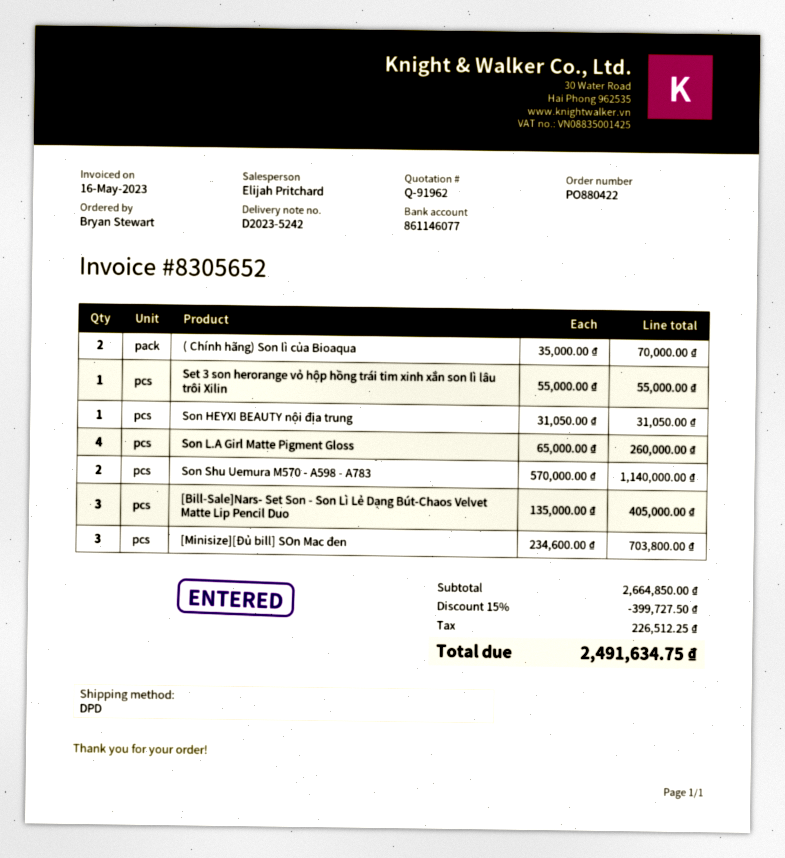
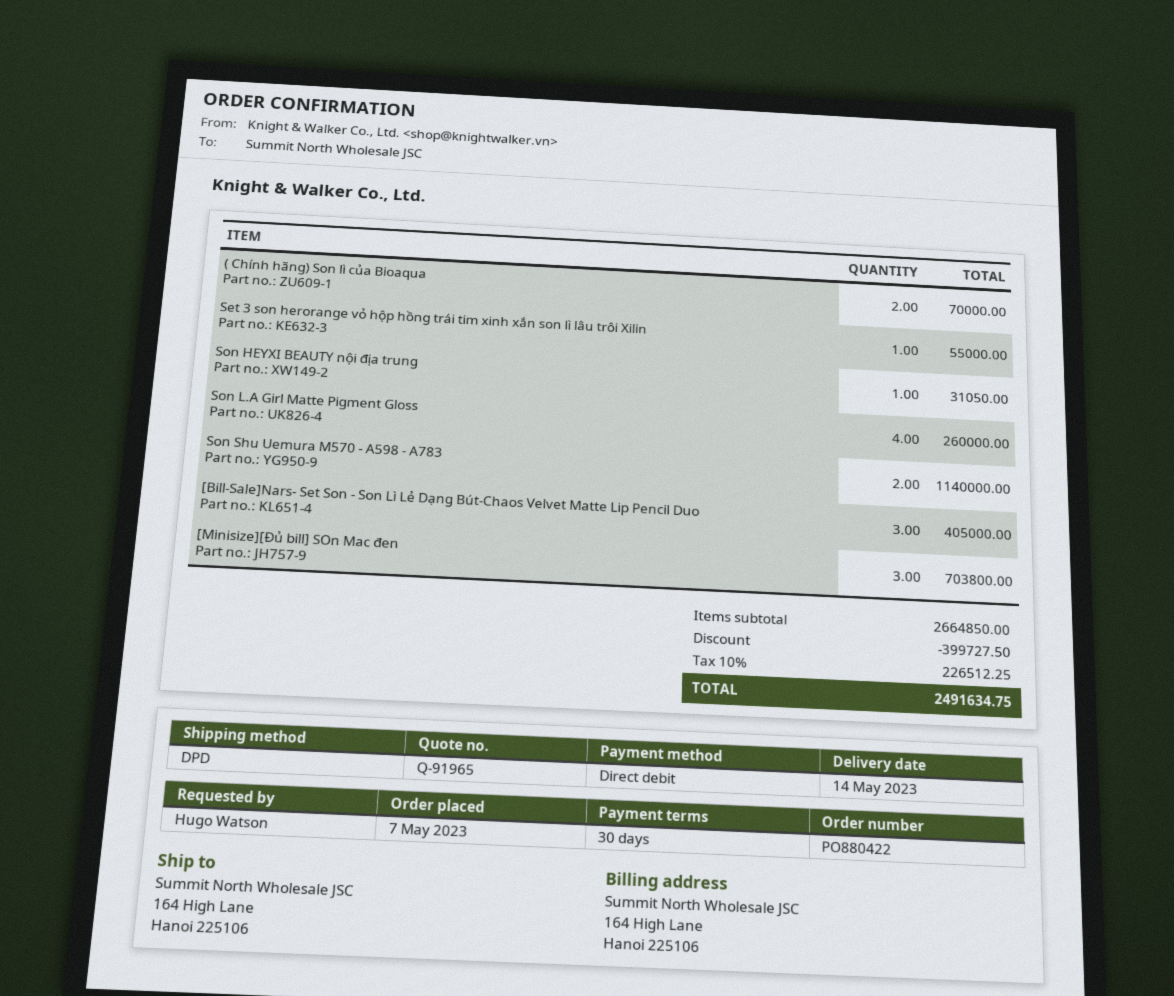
quote number: Q-91962 -> Q-91965
ordered by: Bryan Stewart -> Hugo Watson

